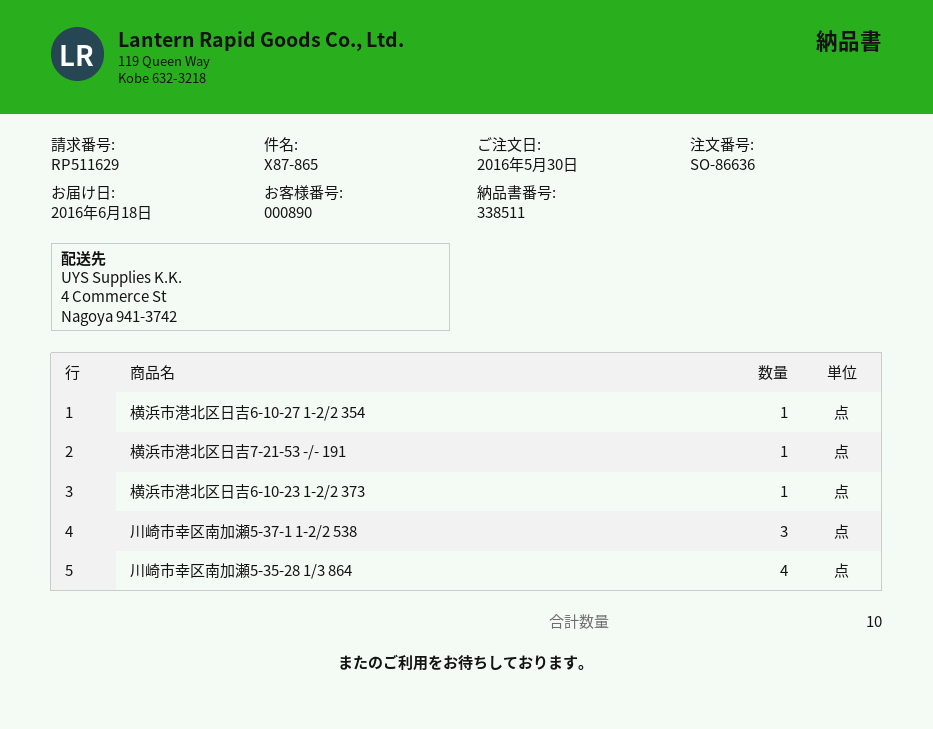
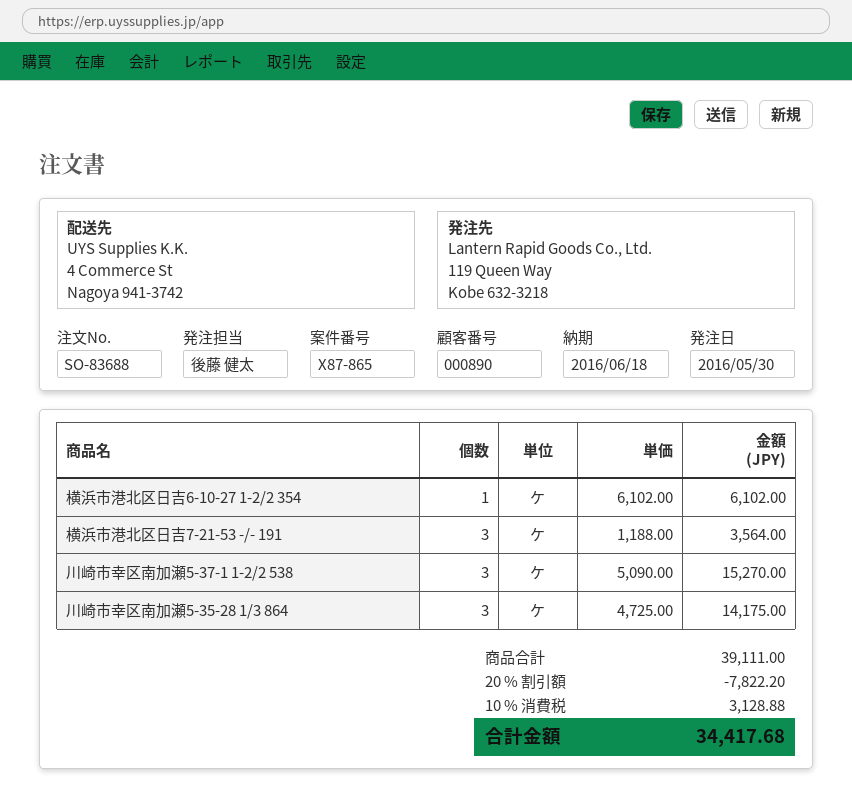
order number: SO-86636 -> SO-83688
横浜市港北区日吉7-21-53 -/- 191: 1 -> 3
横浜市港北区日吉6-10-23 1-2/2 373: 1 -> none
川崎市幸区南加瀬5-35-28 1/3 864: 4 -> 3

